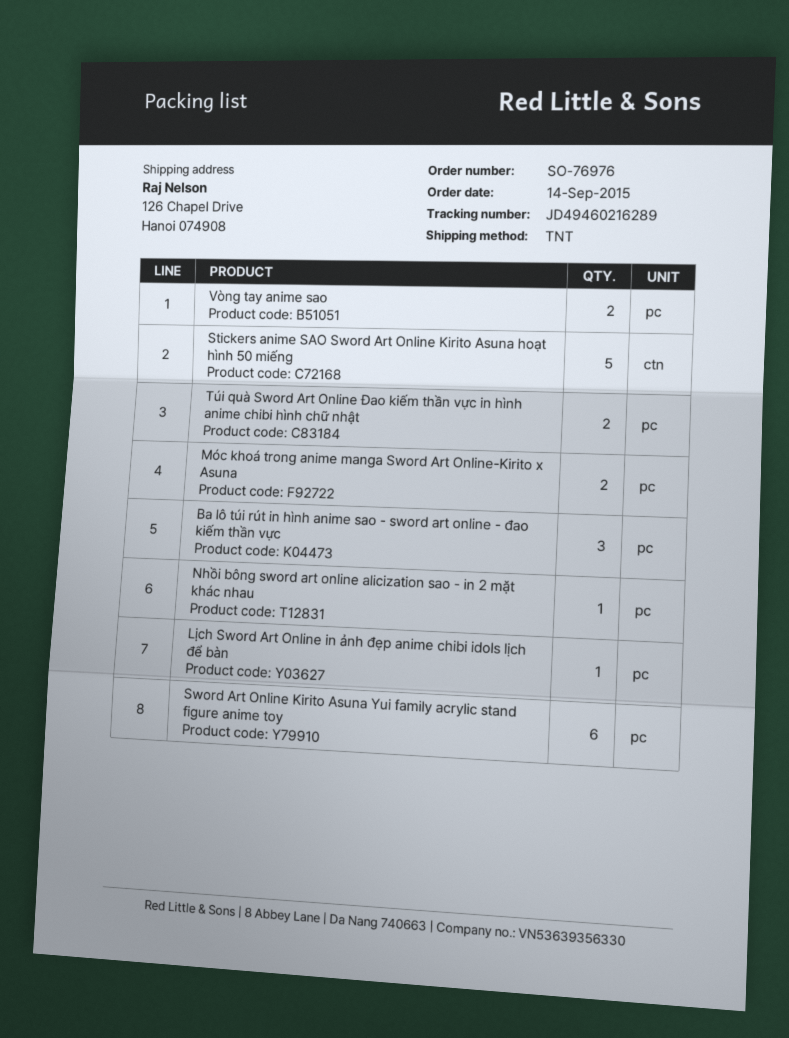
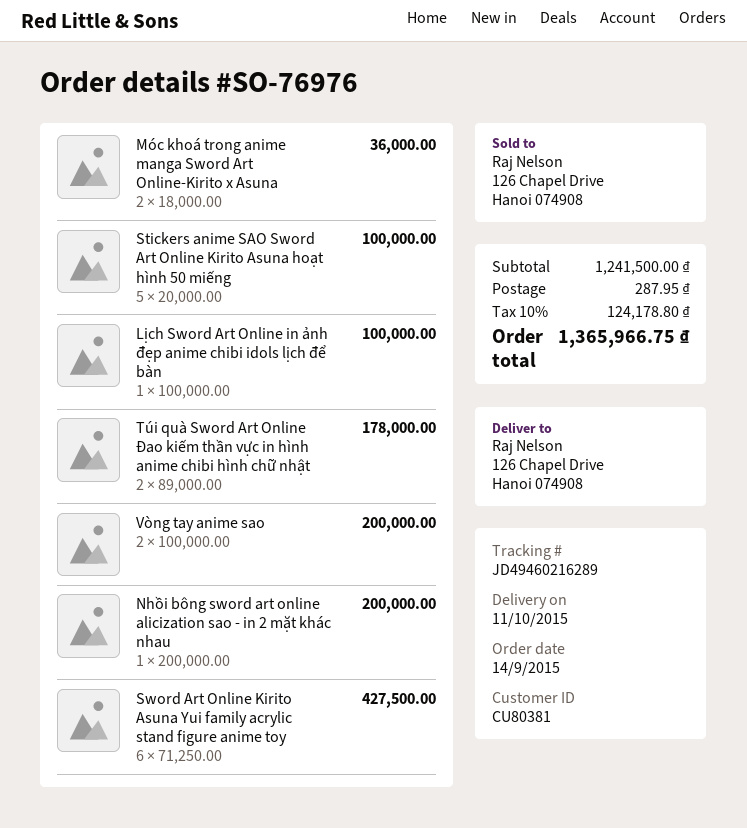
Ba lô túi rút in hình anime sao - sword art online - đao kiếm thần vực: 3 -> none

